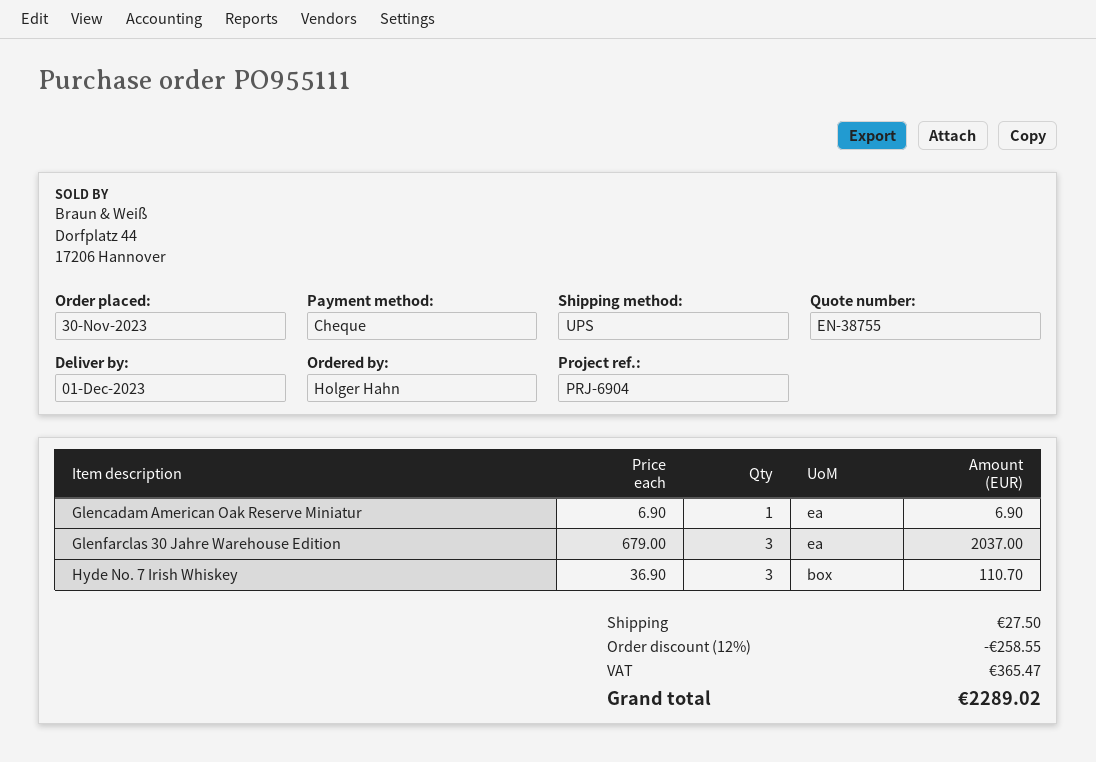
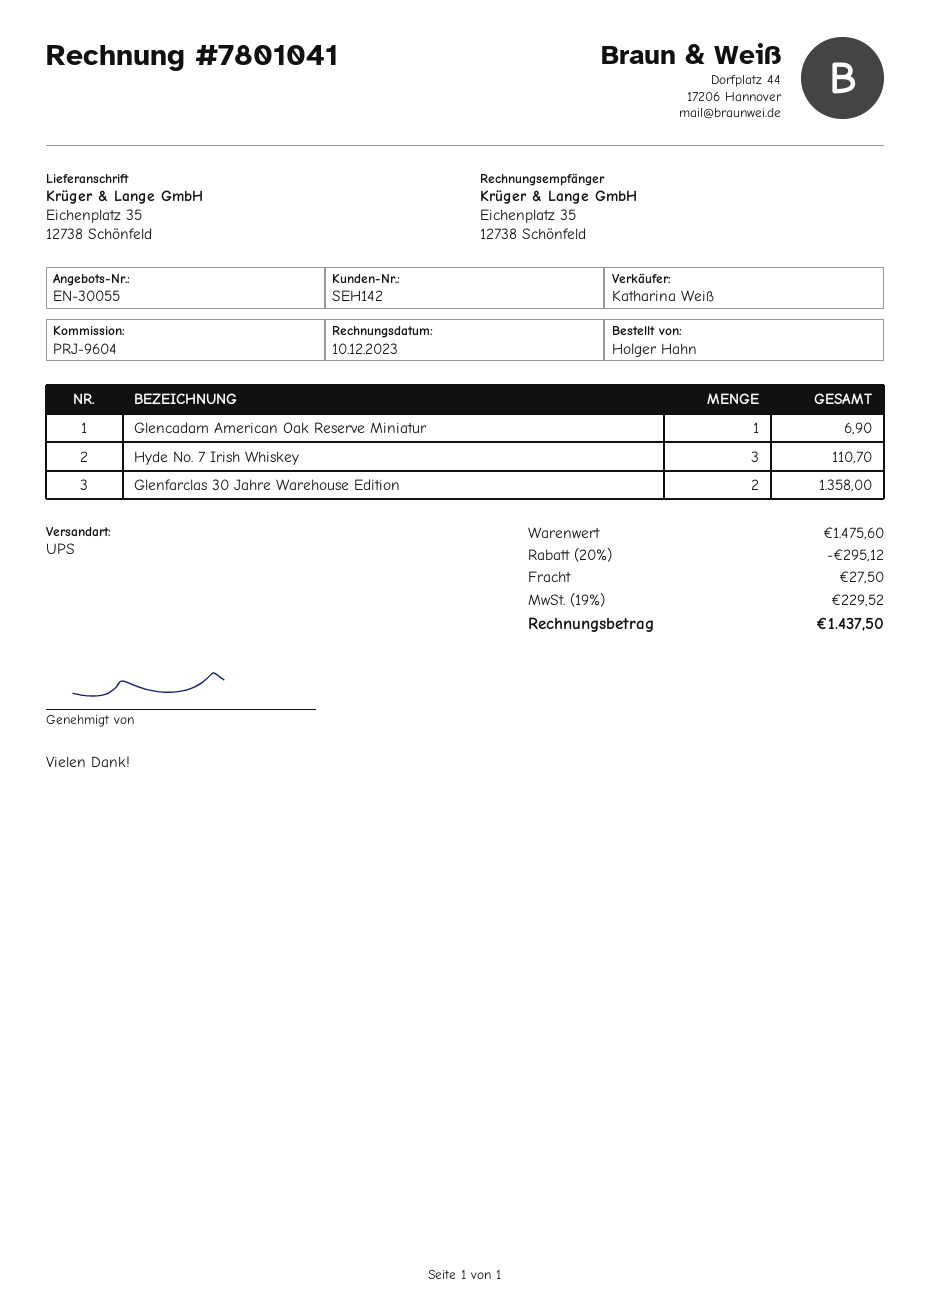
quote number: EN-38755 -> EN-30055
reference: PRJ-6904 -> PRJ-9604
Glenfarclas 30 Jahre Warehouse Edition: 3 for 2037.00 -> 2 for 1358.00
discount: 12% = 258.55 -> 20% = 295.12
tax: 365.47 -> 229.52
total: 2289.02 -> 1437.50

